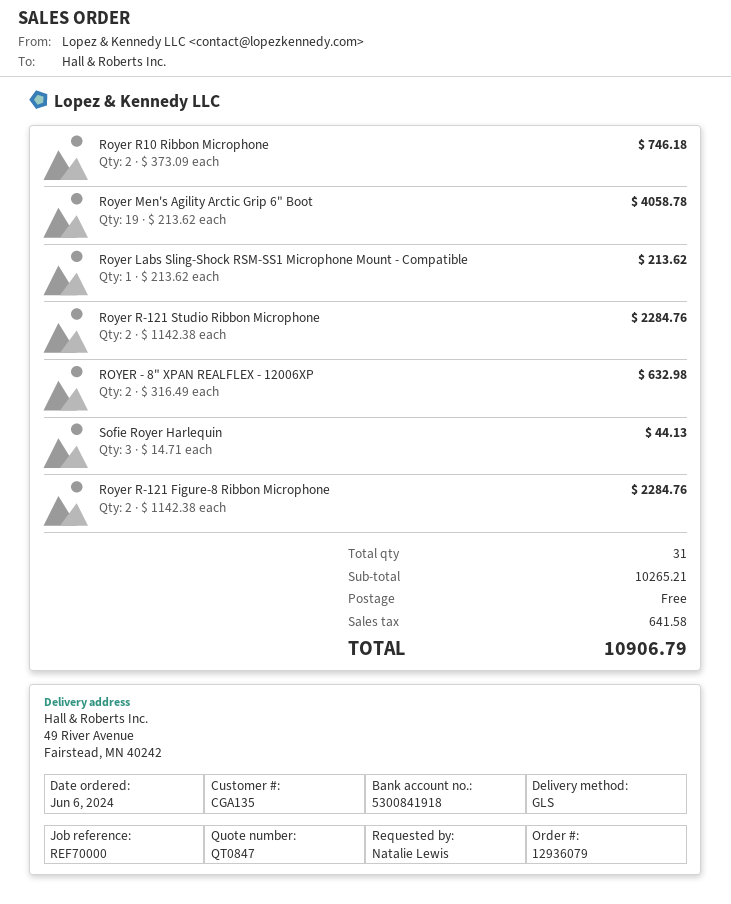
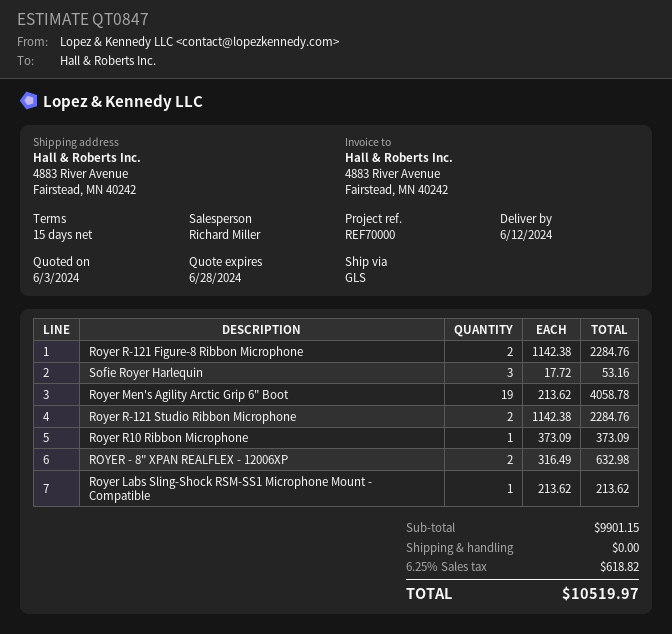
ship to: 49 River Avenue, Fairstead, MN 40242 -> 4883 River Avenue, Fairstead, MN 40242
Royer R10 Ribbon Microphone: 2 x 373.09 = 746.18 -> 1 x 373.09 = 373.09
Sofie Royer Harlequin: 3 x 14.71 = 44.13 -> 3 x 17.72 = 53.16
subtotal: 10265.21 -> 9901.15
tax: 641.58 -> 618.82
total: 10906.79 -> 10519.97

